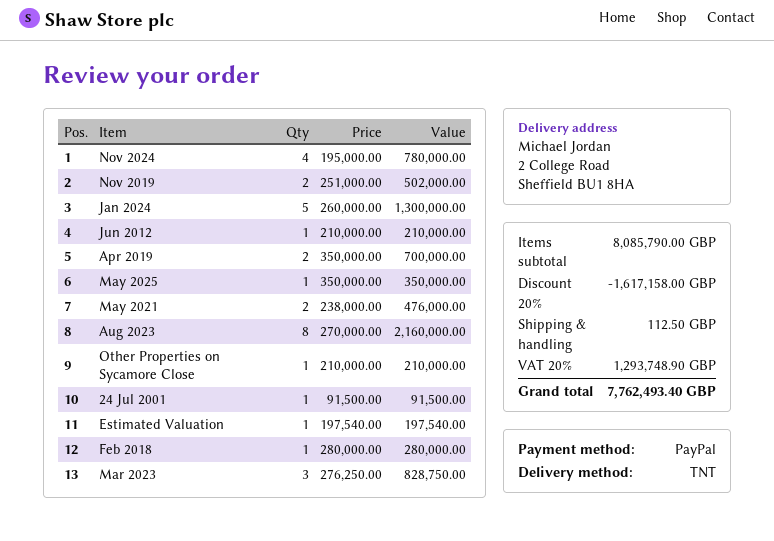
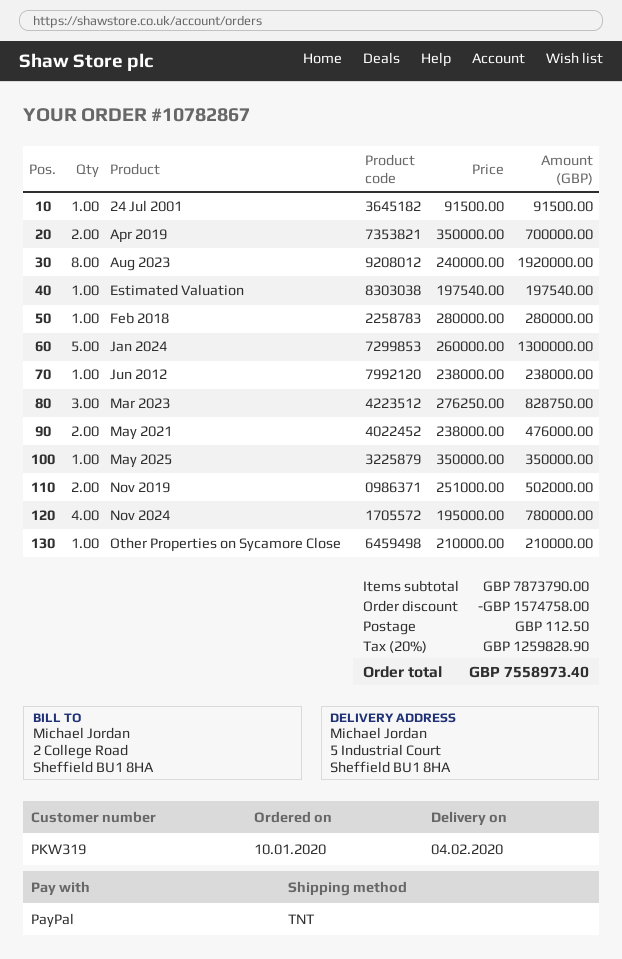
ship to: 2 College Road, Sheffield BU1 8HA -> 5 Industrial Court, Sheffield BU1 8HA
Jun 2012: 1 x 210000.00 = 210000.00 -> 1 x 238000.00 = 238000.00
Aug 2023: 8 x 270000.00 = 2160000.00 -> 8 x 240000.00 = 1920000.00
subtotal: 8085790.00 -> 7873790.00
discount: 1617158.00 -> 1574758.00
tax: 20% = 1293748.90 -> 20% = 1259828.90
total: 7762493.40 -> 7558973.40

